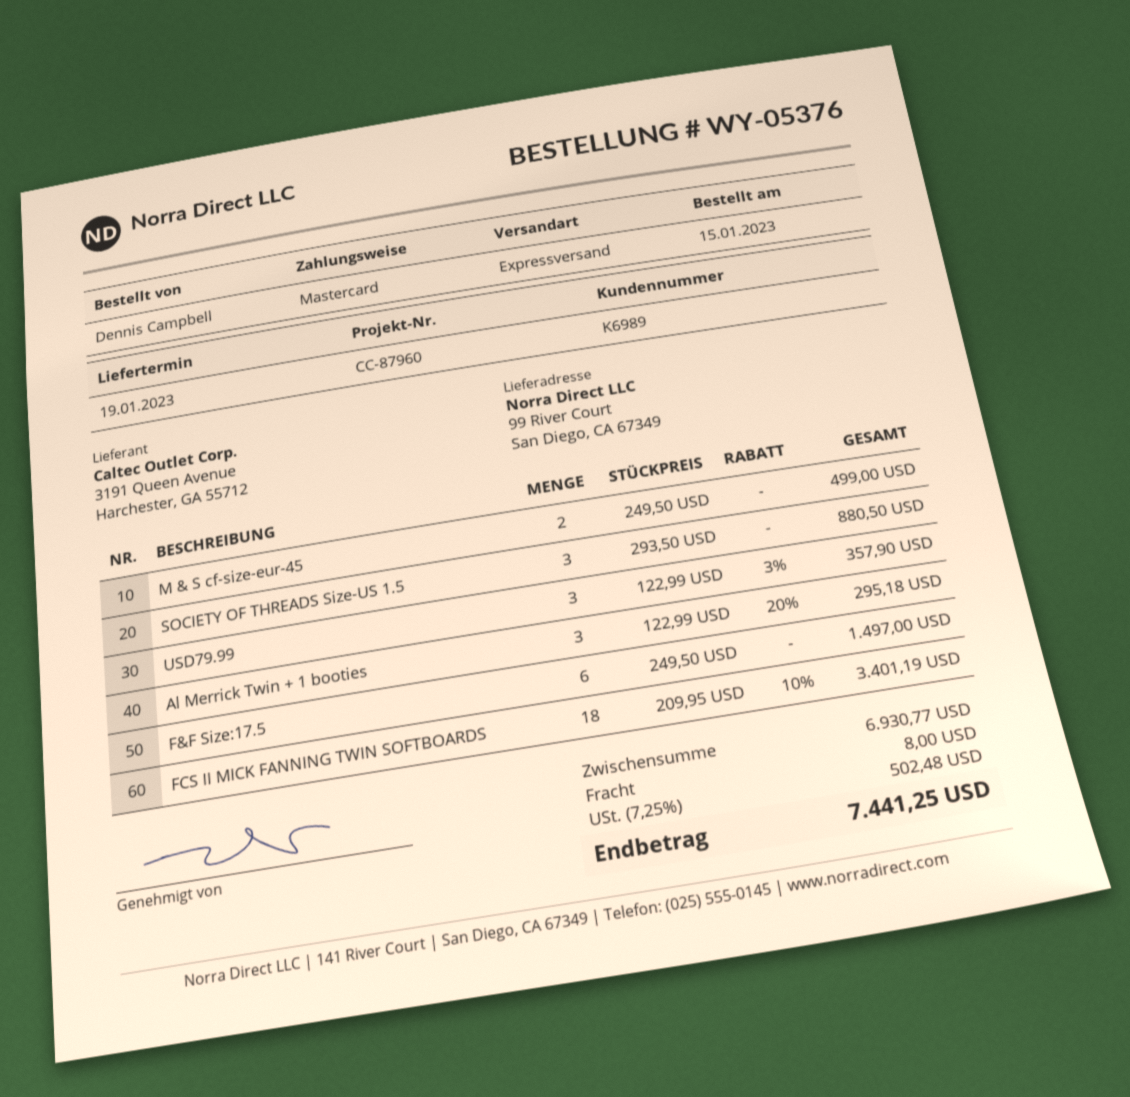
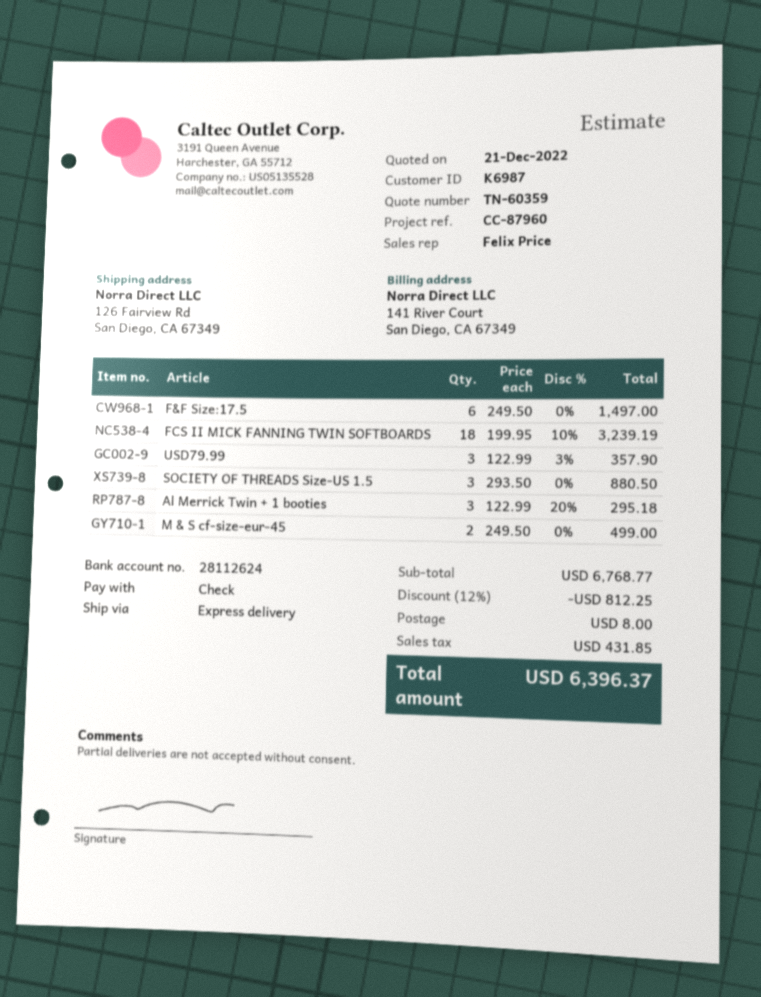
customer number: K6989 -> K6987
payment method: Mastercard -> cheque
ship to: 99 River Court, San Diego, CA 67349 -> 126 Fairview Rd, San Diego, CA 67349
FCS II MICK FANNING TWIN SOFTBOARDS: 18 x 209.95 - 10% = 3401.19 -> 18 x 199.95 - 10% = 3239.19
subtotal: 6930.77 -> 6768.77
discount: none -> 12% = 812.25
tax: 502.48 -> 431.85
total: 7441.25 -> 6396.37

